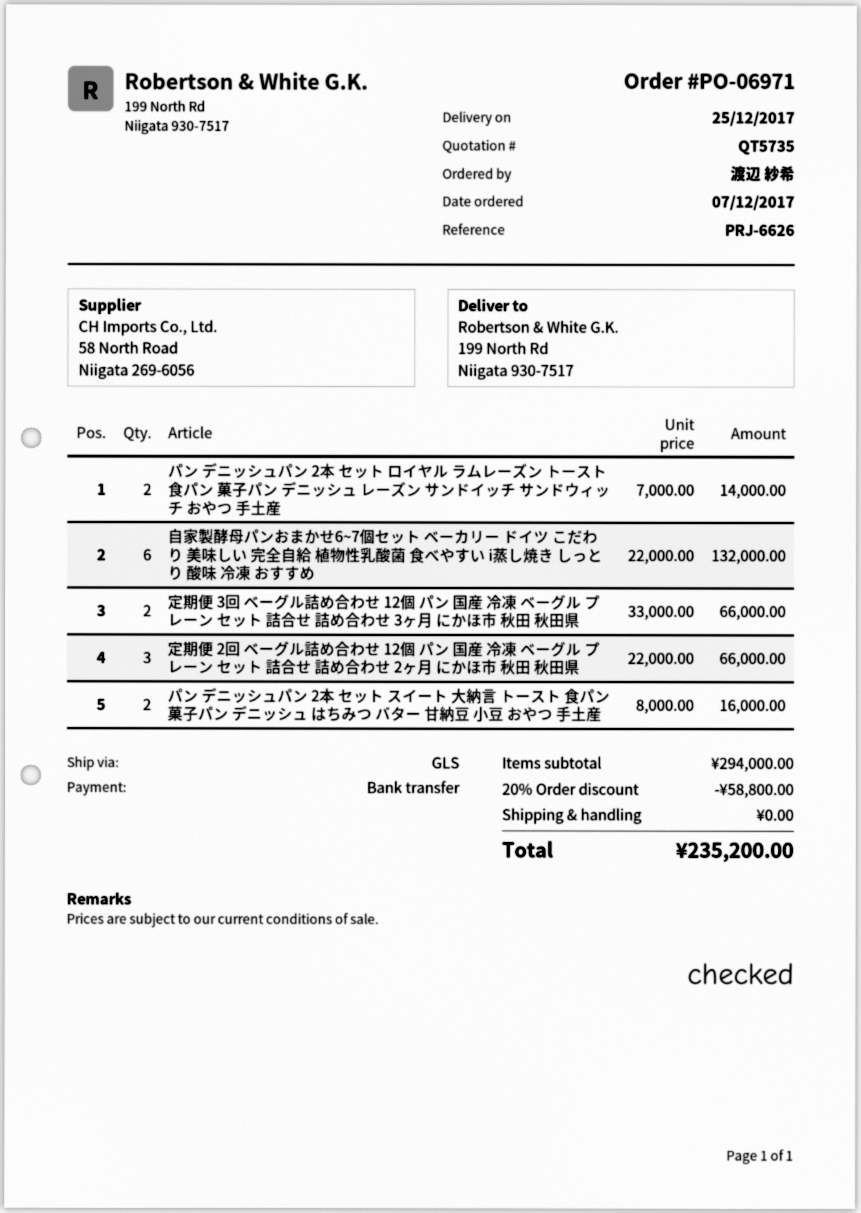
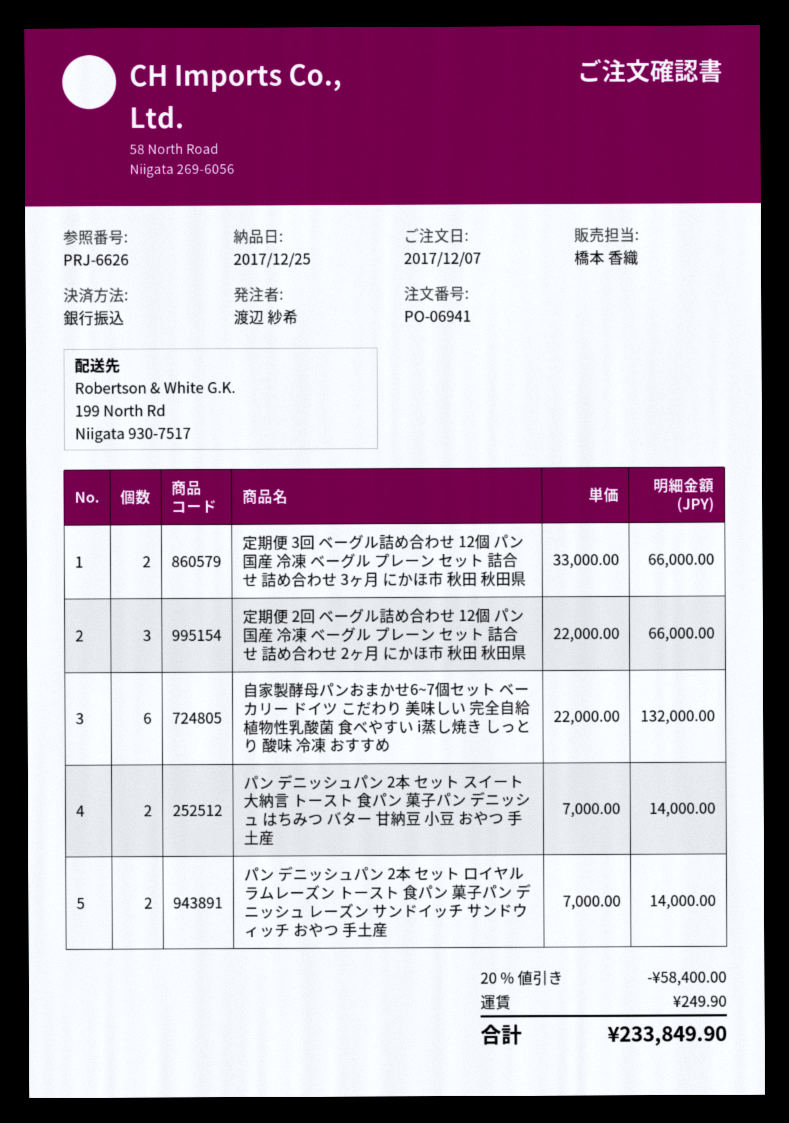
order number: PO-06971 -> PO-06941
パン デニッシュパン 2本 セット スイート 大納言 トースト 食パン 菓子パン デニッシュ はちみつ バター 甘納豆 小豆 おやつ 手土産: 2 x 8000.00 = 16000.00 -> 2 x 7000.00 = 14000.00
discount: 20% = 58800.00 -> 20% = 58400.00
shipping: 0.00 -> 249.90
total: 235200.00 -> 233849.90

